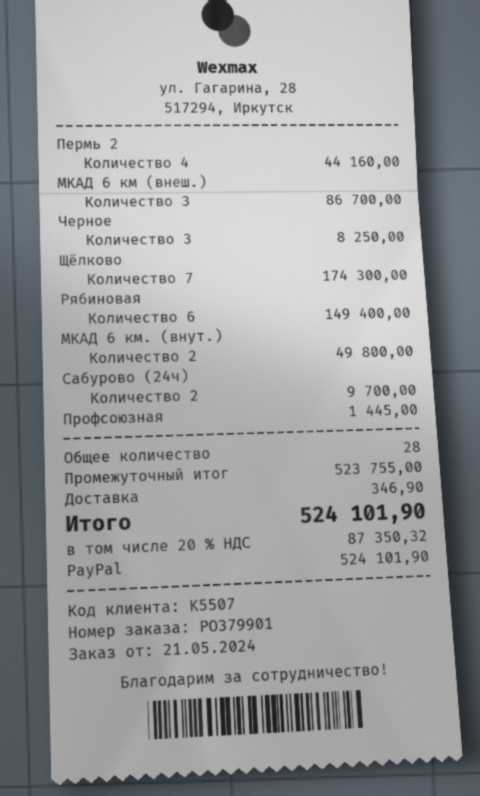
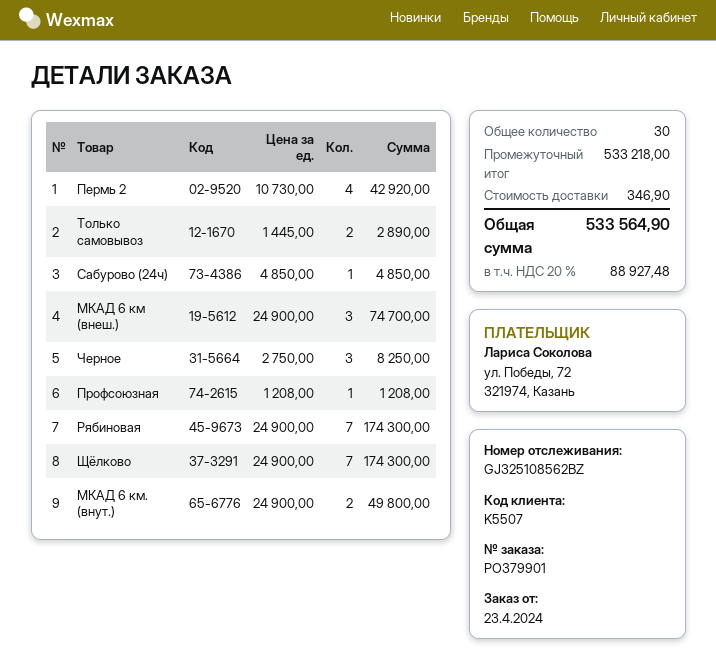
order date: 2024-05-21 -> 2024-04-23
Пермь 2: 4 for 44160.00 -> 4 for 42920.00
МКАД 6 км (внеш.): 3 for 86700.00 -> 3 for 74700.00
Рябиновая: 6 for 149400.00 -> 7 for 174300.00
Сабурово (24ч): 2 for 9700.00 -> 1 for 4850.00
Профсоюзная: 1 for 1445.00 -> 1 for 1208.00
Только самовывоз: none -> 2 for 2890.00
total quantity: 28 -> 30
subtotal: 523755.00 -> 533218.00
tax: 20% = 87350.32 -> 20% = 88927.48
total: 524101.90 -> 533564.90

